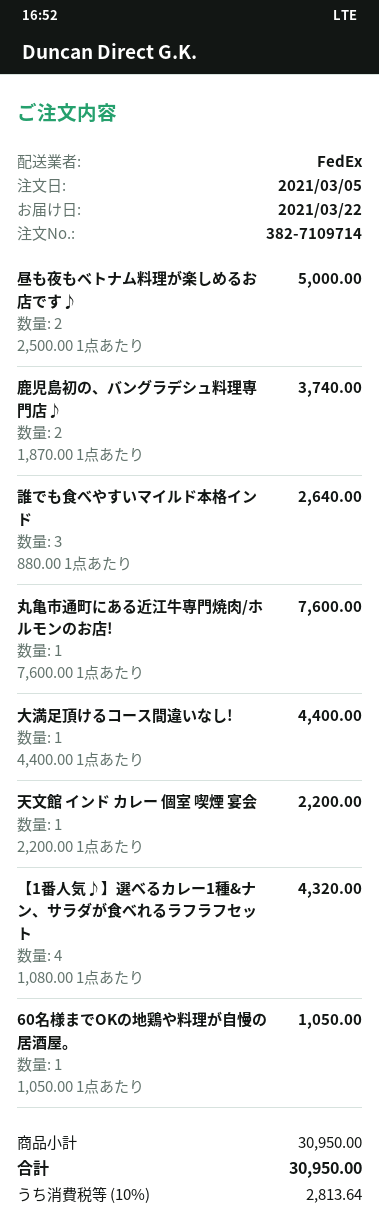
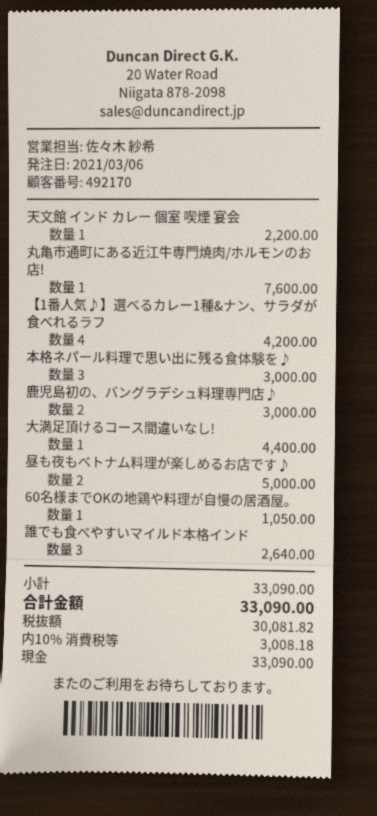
order date: 2021-03-05 -> 2021-03-06
鹿児島初の、バングラデシュ料理専門店♪: 2 for 3740.00 -> 2 for 3000.00
【1番人気♪】選べるカレー1種&ナン、サラダが食べれるラフラフセット: 4 for 4320.00 -> 4 for 4200.00
本格ネパール料理で思い出に残る食体験を♪: none -> 3 for 3000.00
subtotal: 30950.00 -> 33090.00
tax: 10% = 2813.64 -> 10% = 3008.18
total: 30950.00 -> 33090.00

